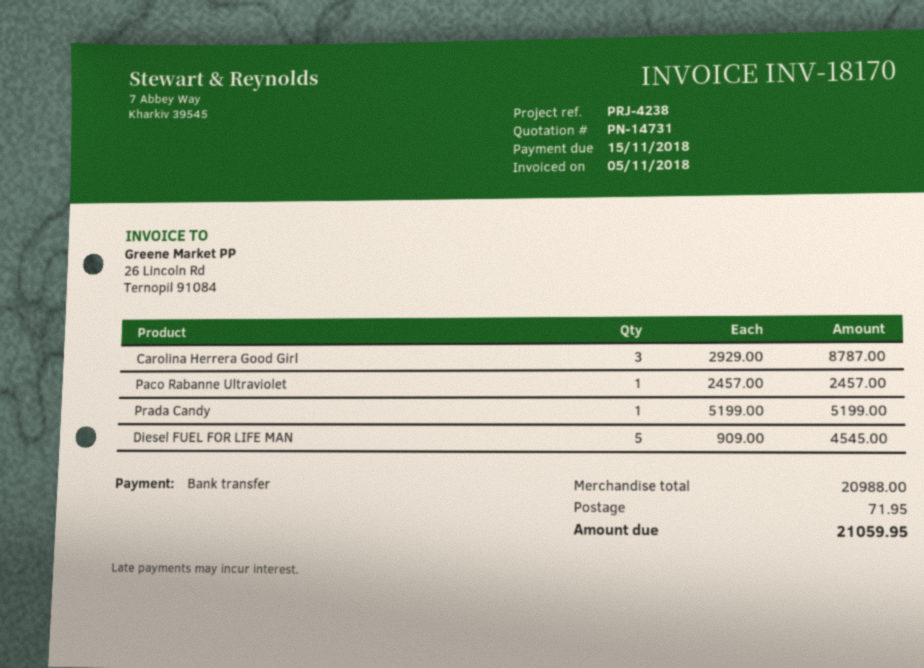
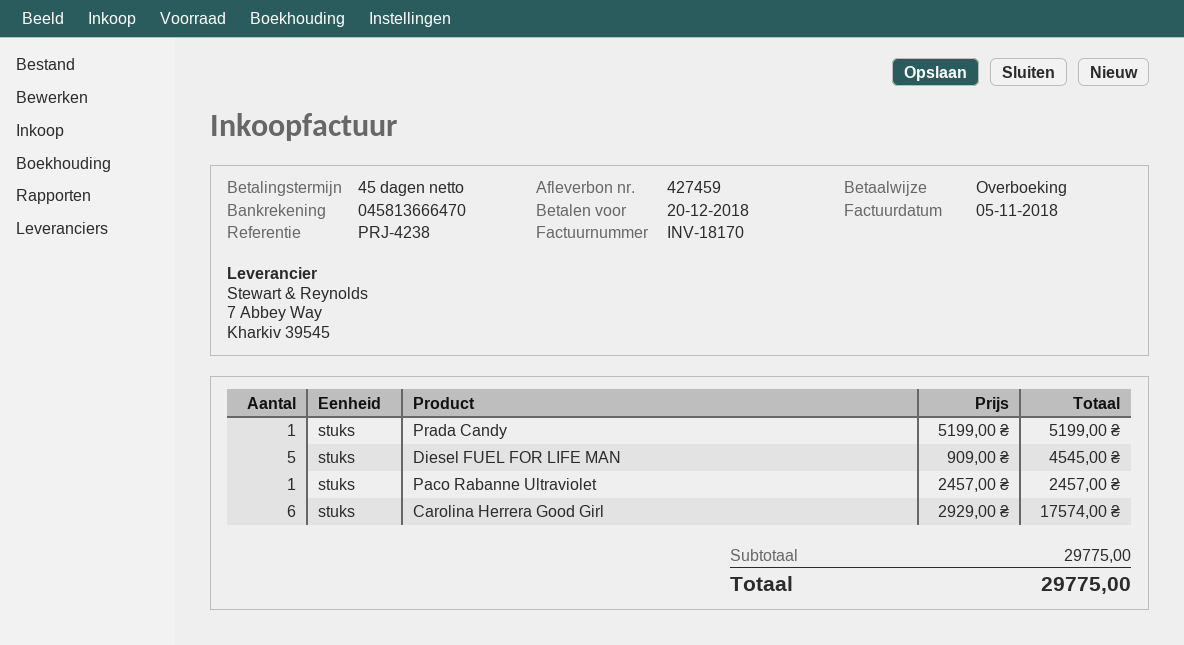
due date: 2018-11-15 -> 2018-12-20
Carolina Herrera Good Girl: 3 x 2929.00 = 8787.00 -> 6 x 2929.00 = 17574.00
subtotal: 20988.00 -> 29775.00
shipping: 71.95 -> none
total: 21059.95 -> 29775.00

